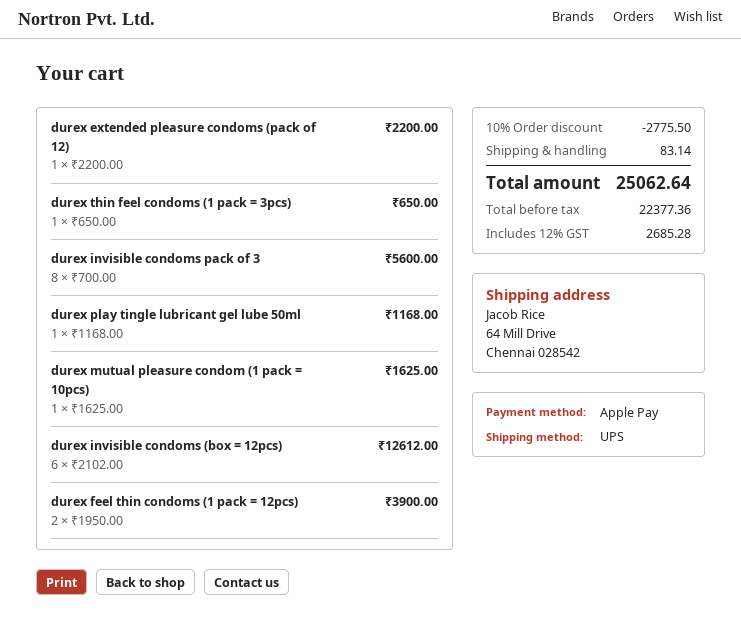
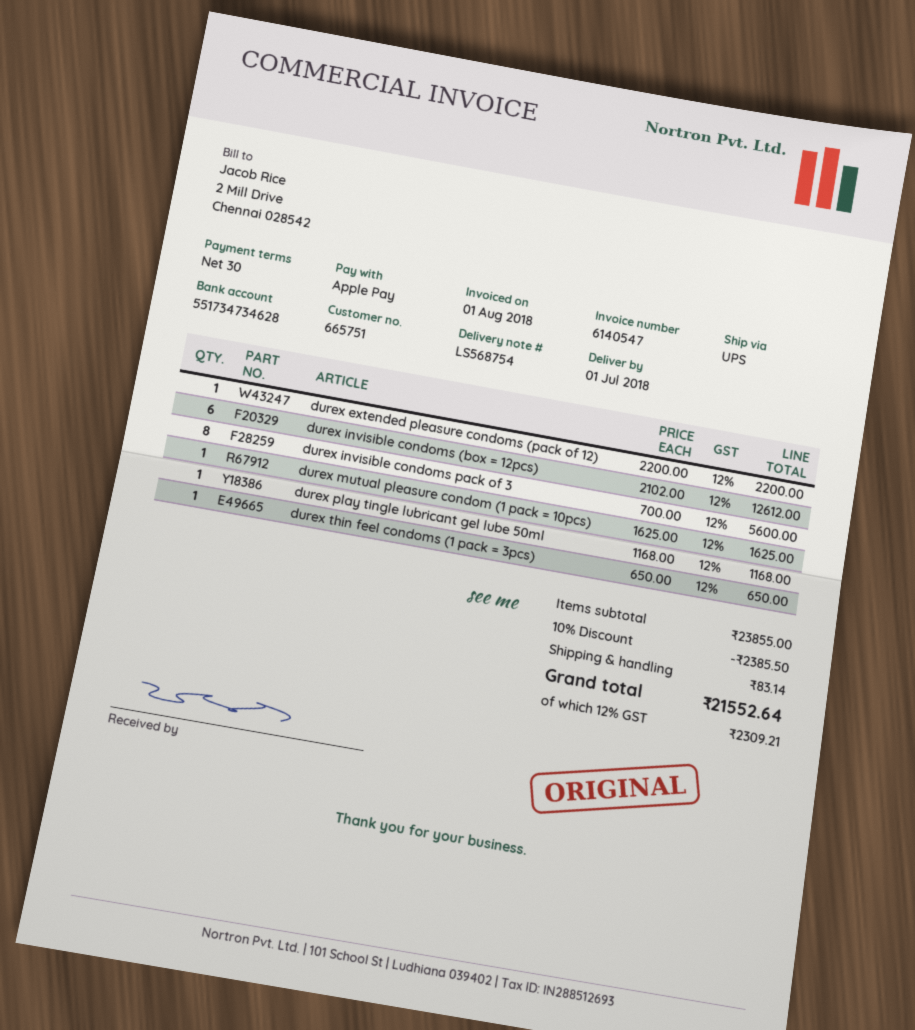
durex feel thin condoms (1 pack = 12pcs): 2 x 1950.00 = 3900.00 -> none
discount: 10% = 2775.50 -> 10% = 2385.50
tax: 12% = 2685.28 -> 12% = 2309.21
total: 25062.64 -> 21552.64

